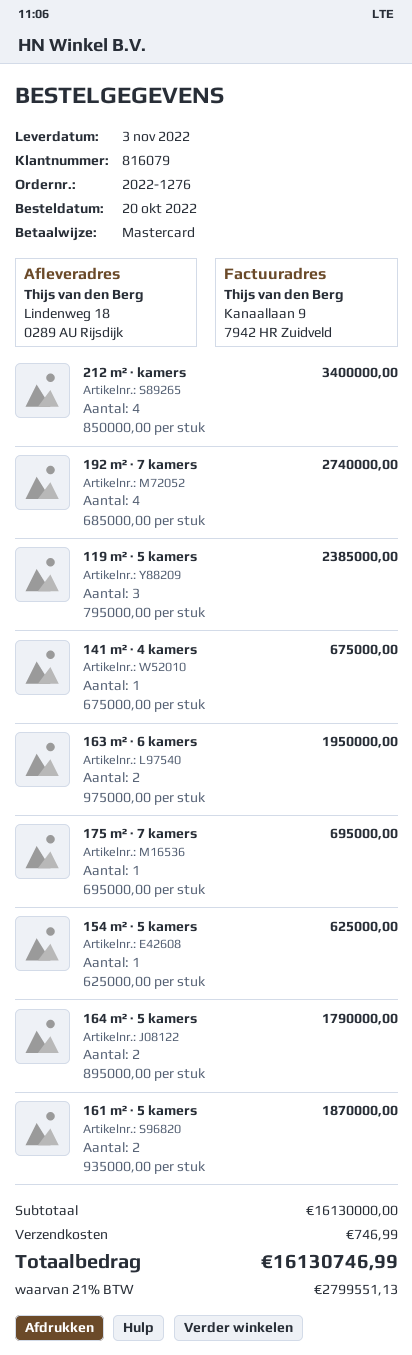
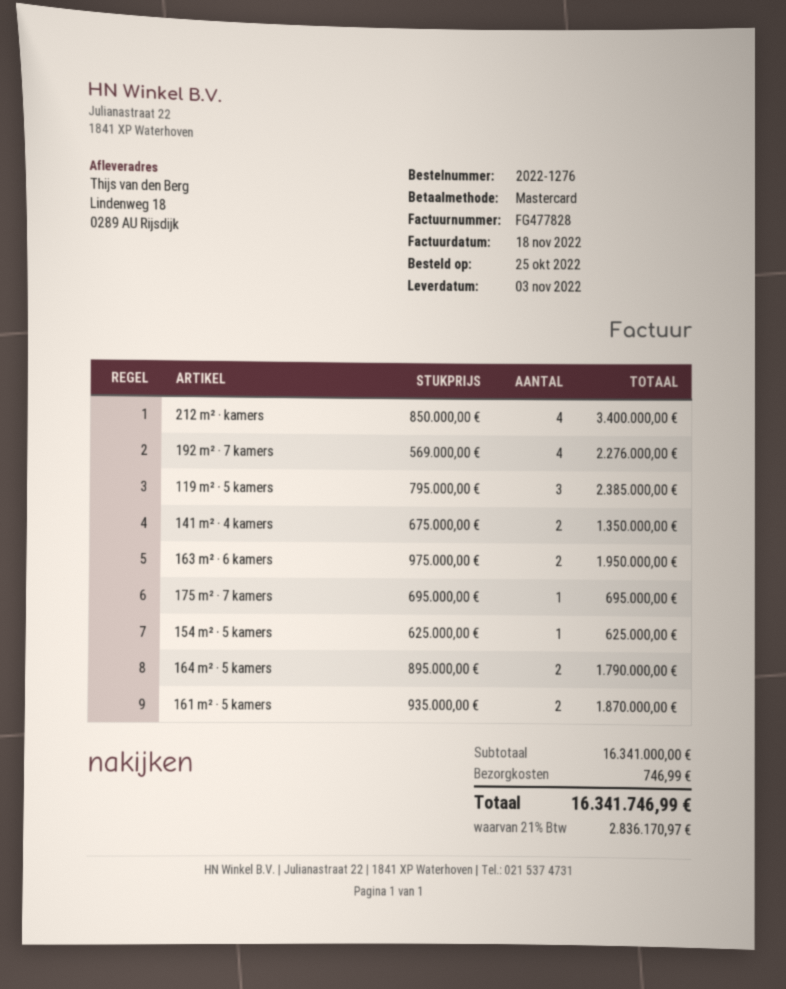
order date: 2022-10-20 -> 2022-10-25
192 m² · 7 kamers: 4 x 685000.00 = 2740000.00 -> 4 x 569000.00 = 2276000.00
141 m² · 4 kamers: 1 x 675000.00 = 675000.00 -> 2 x 675000.00 = 1350000.00
subtotal: 16130000.00 -> 16341000.00
tax: 21% = 2799551.13 -> 21% = 2836170.97
total: 16130746.99 -> 16341746.99

